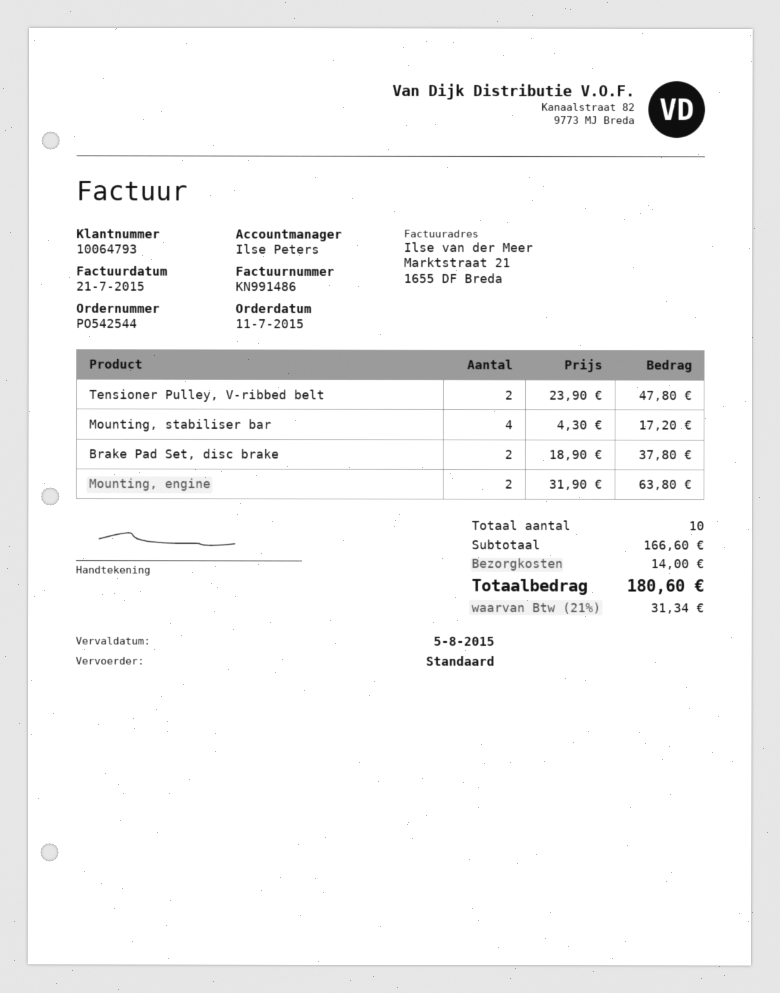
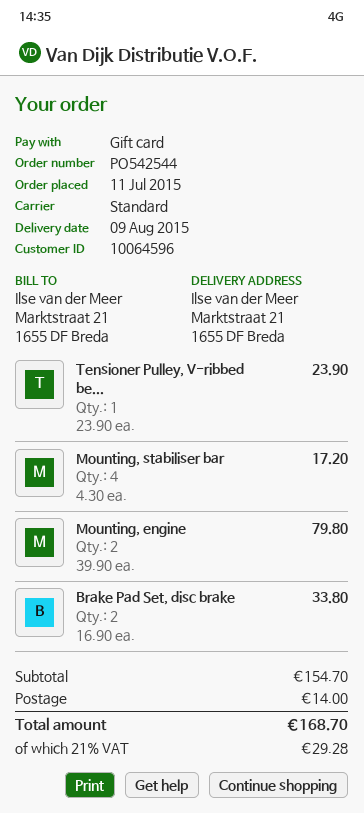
customer number: 10064793 -> 10064596
Tensioner Pulley, V-ribbed belt: 2 x 23.90 = 47.80 -> 1 x 23.90 = 23.90
Brake Pad Set, disc brake: 2 x 18.90 = 37.80 -> 2 x 16.90 = 33.80
Mounting, engine: 2 x 31.90 = 63.80 -> 2 x 39.90 = 79.80
subtotal: 166.60 -> 154.70
tax: 21% = 31.34 -> 21% = 29.28
total: 180.60 -> 168.70

